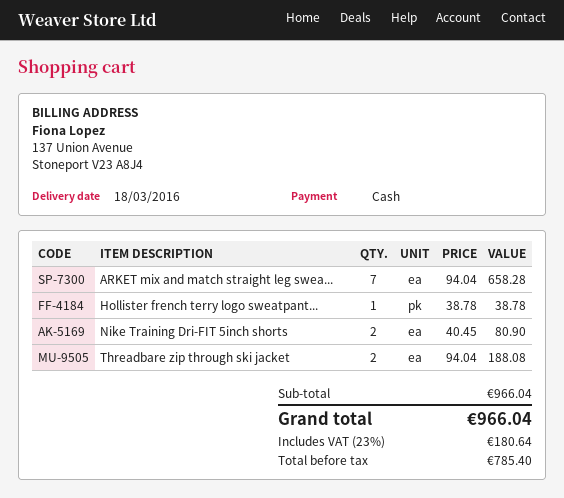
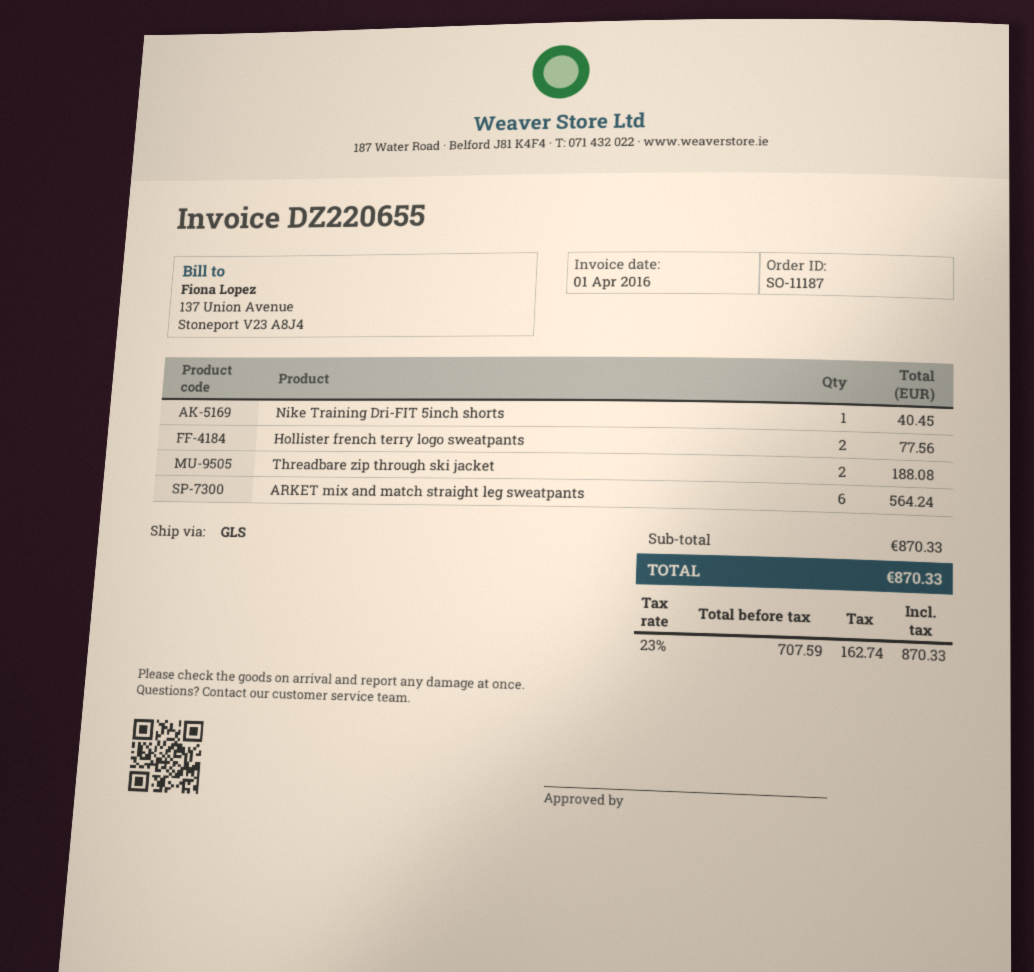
ARKET mix and match straight leg swea...: 7 for 658.28 -> 6 for 564.24
Hollister french terry logo sweatpant...: 1 for 38.78 -> 2 for 77.56
Nike Training Dri-FIT 5inch shorts: 2 for 80.90 -> 1 for 40.45
subtotal: 966.04 -> 870.33
net: 785.40 -> 707.59
tax: 23% = 180.64 -> 23% = 162.74
total: 966.04 -> 870.33

